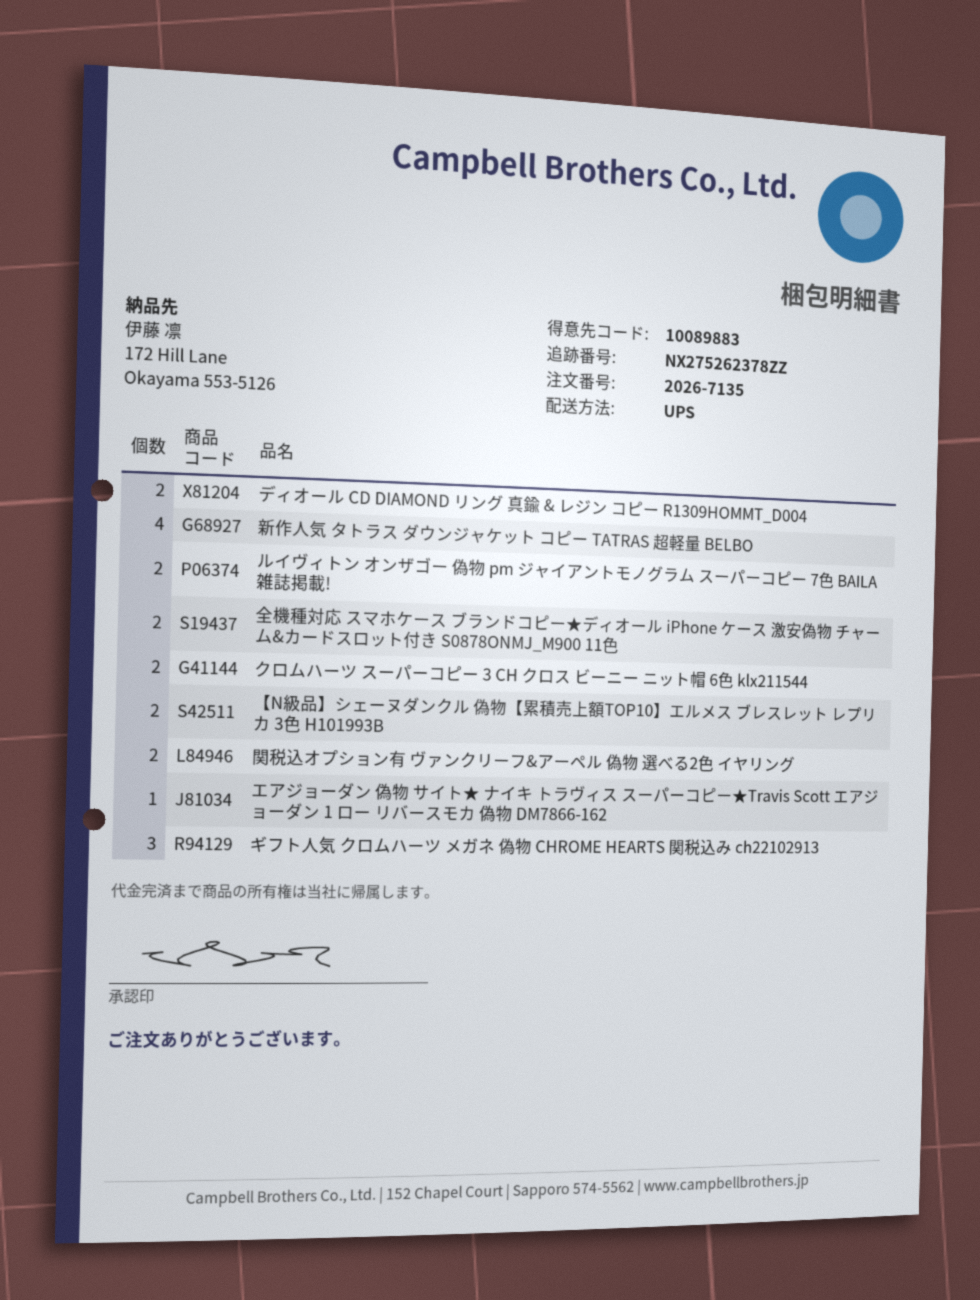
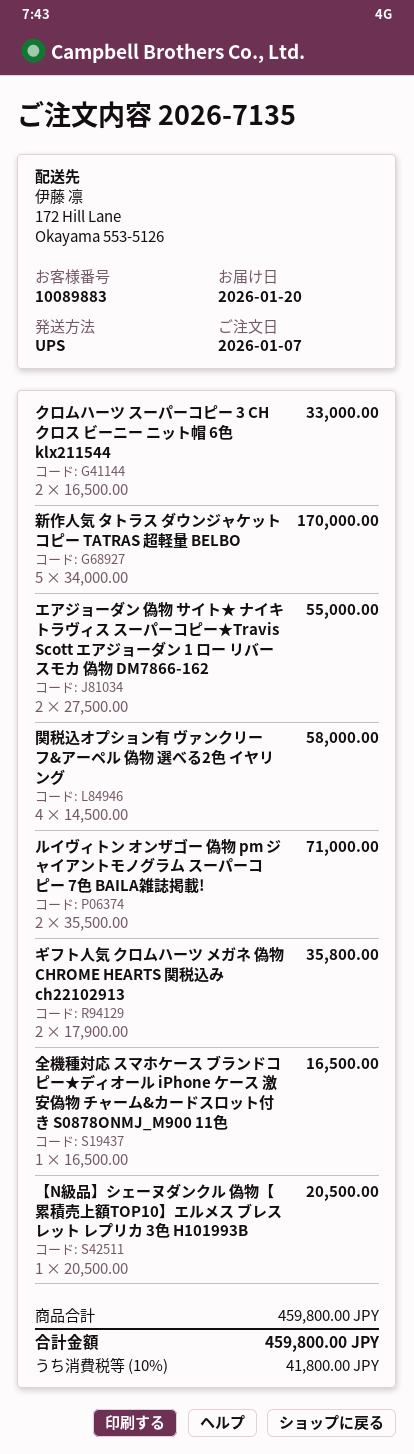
ディオール CD DIAMOND リング 真鍮 & レジン コピー R1309HOMMT_D004: 2 -> none
新作人気 タトラス ダウンジャケット コピー TATRAS 超軽量 BELBO: 4 -> 5
全機種対応 スマホケース ブランドコピー★ディオール iPhone ケース 激安偽物 チャーム&カードスロット付き S0878ONMJ_M900 11色: 2 -> 1
【N級品】シェーヌダンクル 偽物【累積売上額TOP10】エルメス ブレスレット レプリカ 3色 H101993B: 2 -> 1
関税込オプション有 ヴァンクリーフ&アーペル 偽物 選べる2色 イヤリング: 2 -> 4
エアジョーダン 偽物 サイト★ ナイキ トラヴィス スーパーコピー★Travis Scott エアジョーダン 1 ロー リバースモカ 偽物 DM7866-162: 1 -> 2
ギフト人気 クロムハーツ メガネ 偽物 CHROME HEARTS 関税込み ch22102913: 3 -> 2

